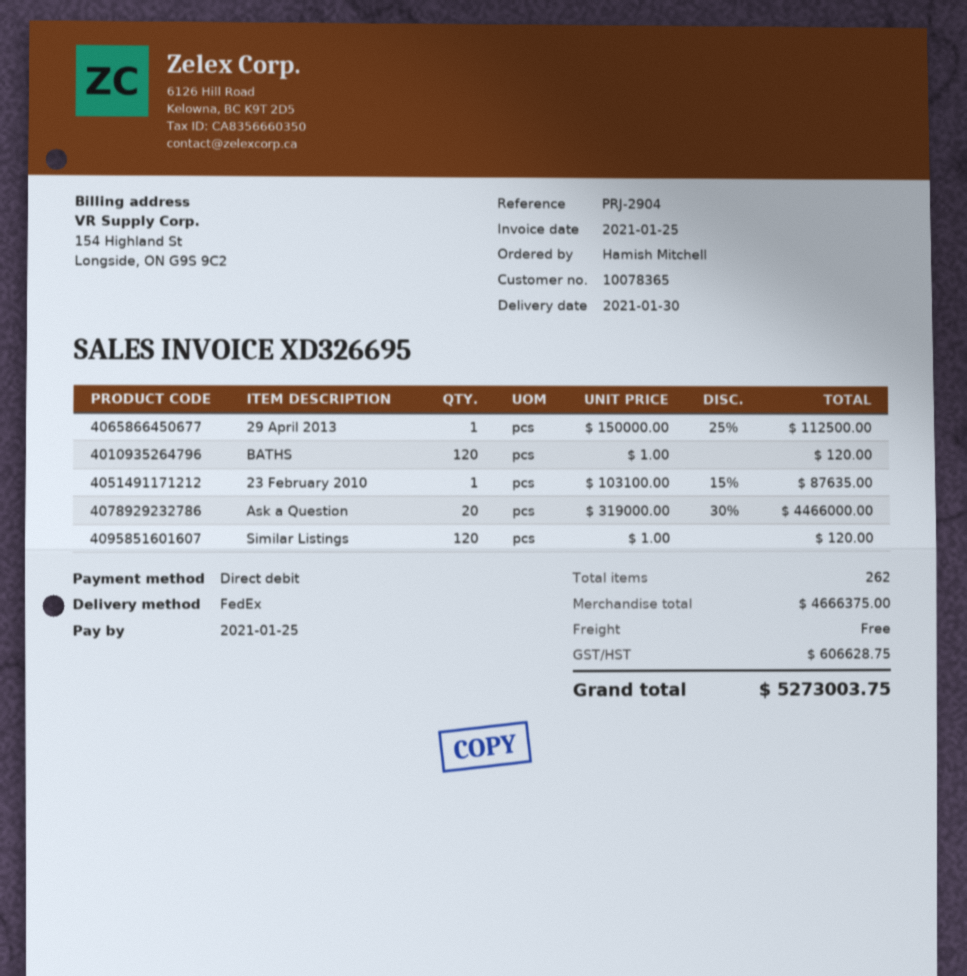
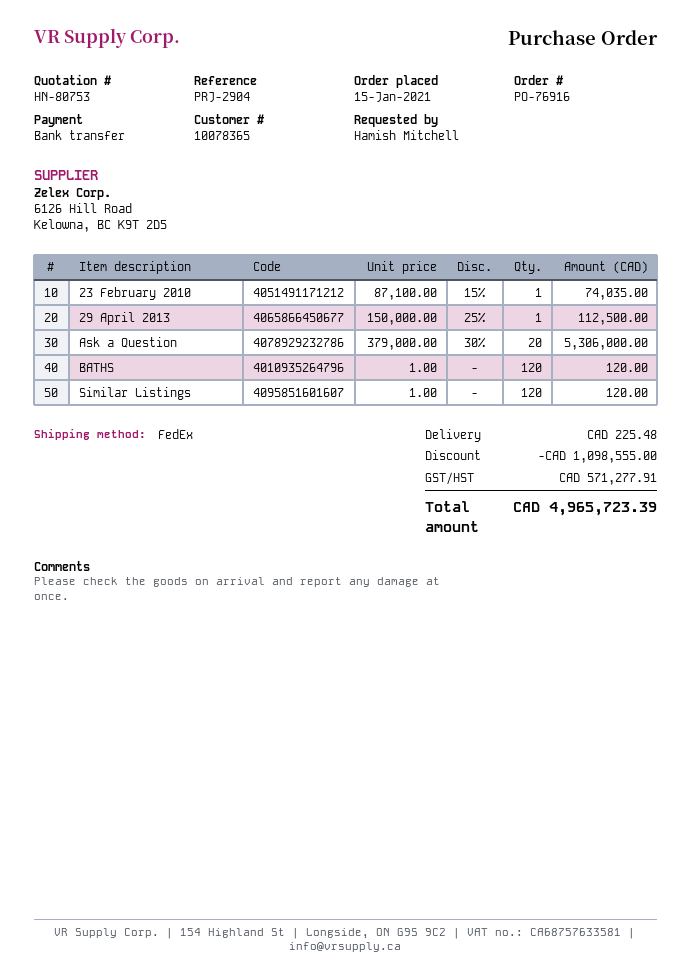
payment method: direct debit -> bank transfer
23 February 2010: 1 x 103100.00 - 15% = 87635.00 -> 1 x 87100.00 - 15% = 74035.00
Ask a Question: 20 x 319000.00 - 30% = 4466000.00 -> 20 x 379000.00 - 30% = 5306000.00
discount: none -> 1098555.00
shipping: 0.00 -> 225.48
tax: 606628.75 -> 571277.91
total: 5273003.75 -> 4965723.39

